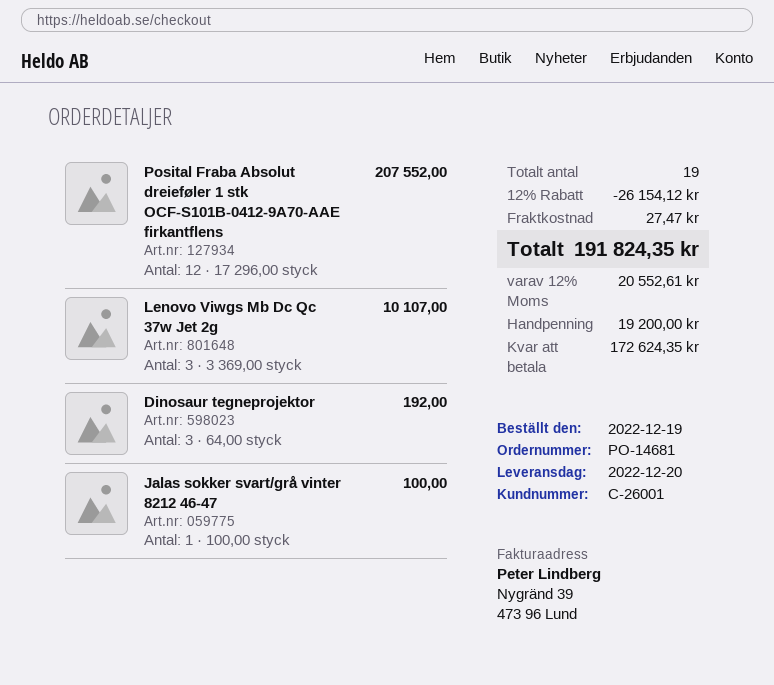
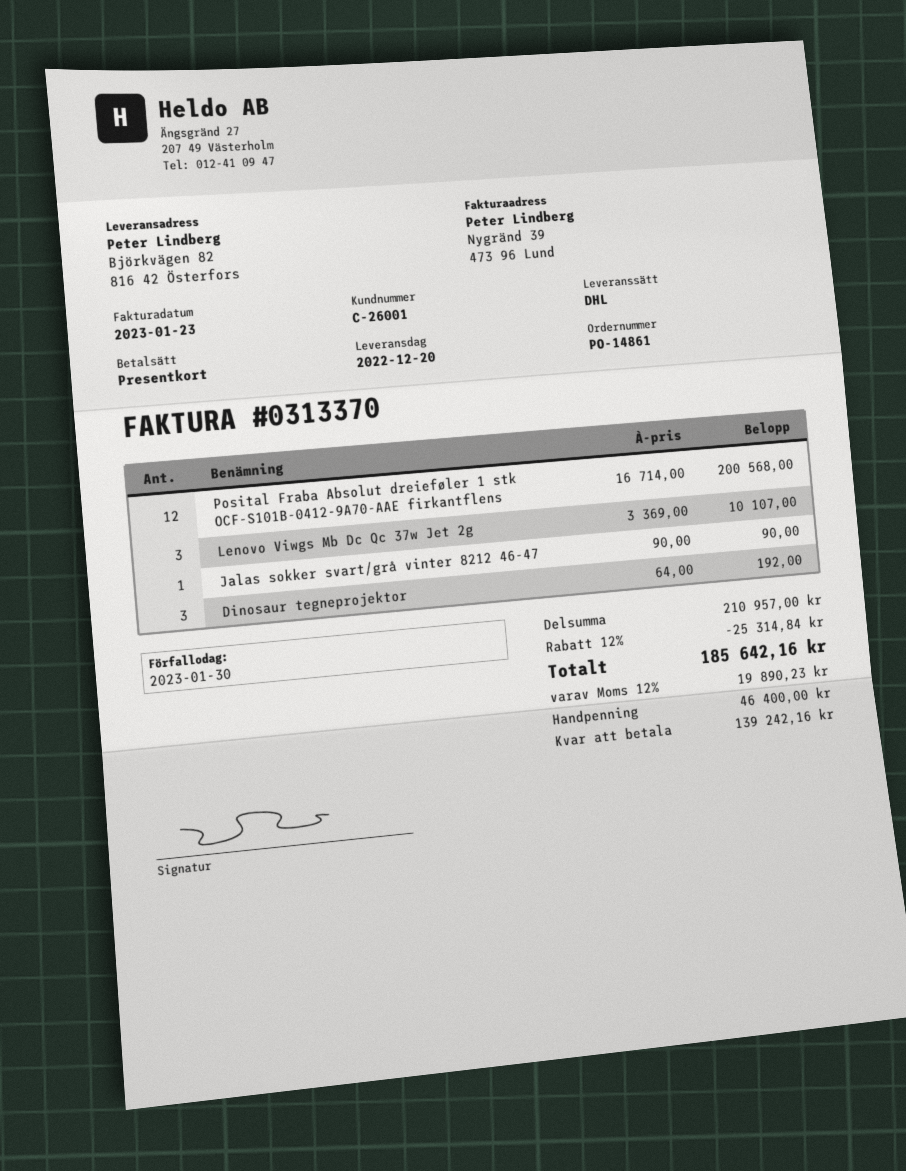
order number: PO-14681 -> PO-14861
Posital Fraba Absolut dreieføler 1 stk OCF-S101B-0412-9A70-AAE firkantflens: 12 x 17296.00 = 207552.00 -> 12 x 16714.00 = 200568.00
Jalas sokker svart/grå vinter 8212 46-47: 1 x 100.00 = 100.00 -> 1 x 90.00 = 90.00
discount: 12% = 26154.12 -> 12% = 25314.84
shipping: 27.47 -> none
tax: 12% = 20552.61 -> 12% = 19890.23
total: 191824.35 -> 185642.16
deposit: 19200.00 -> 46400.00
balance: 172624.35 -> 139242.16

